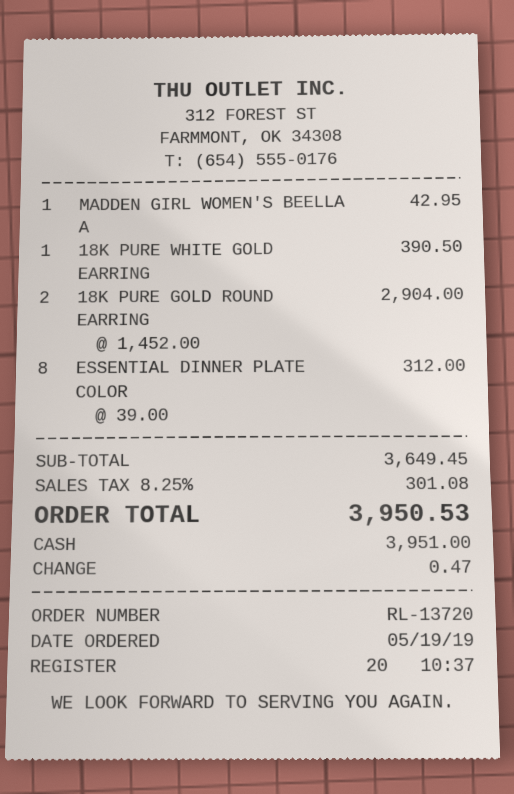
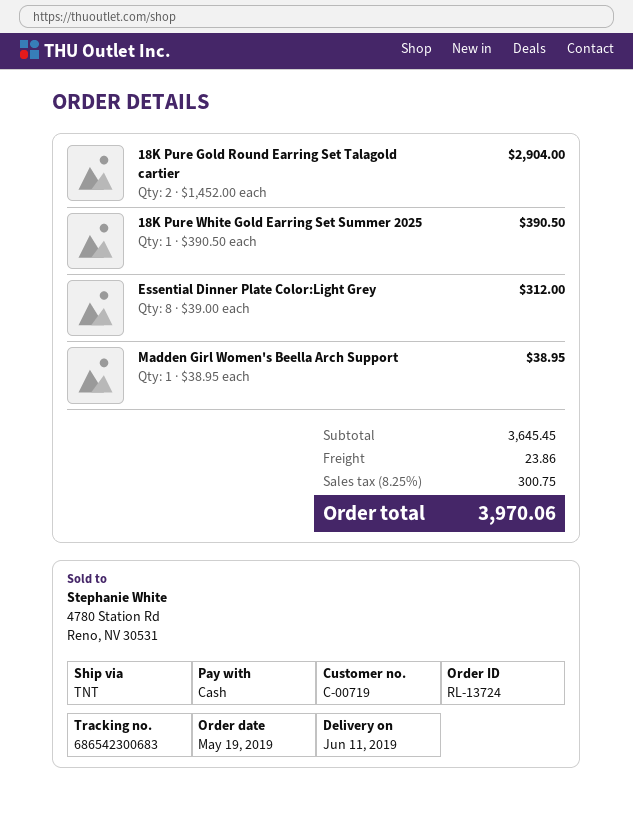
order number: RL-13720 -> RL-13724
MADDEN GIRL WOMEN'S BEELLA A: 1 x 42.95 = 42.95 -> 1 x 38.95 = 38.95
subtotal: 3649.45 -> 3645.45
shipping: none -> 23.86
tax: 8.25% = 301.08 -> 8.25% = 300.75
total: 3950.53 -> 3970.06

